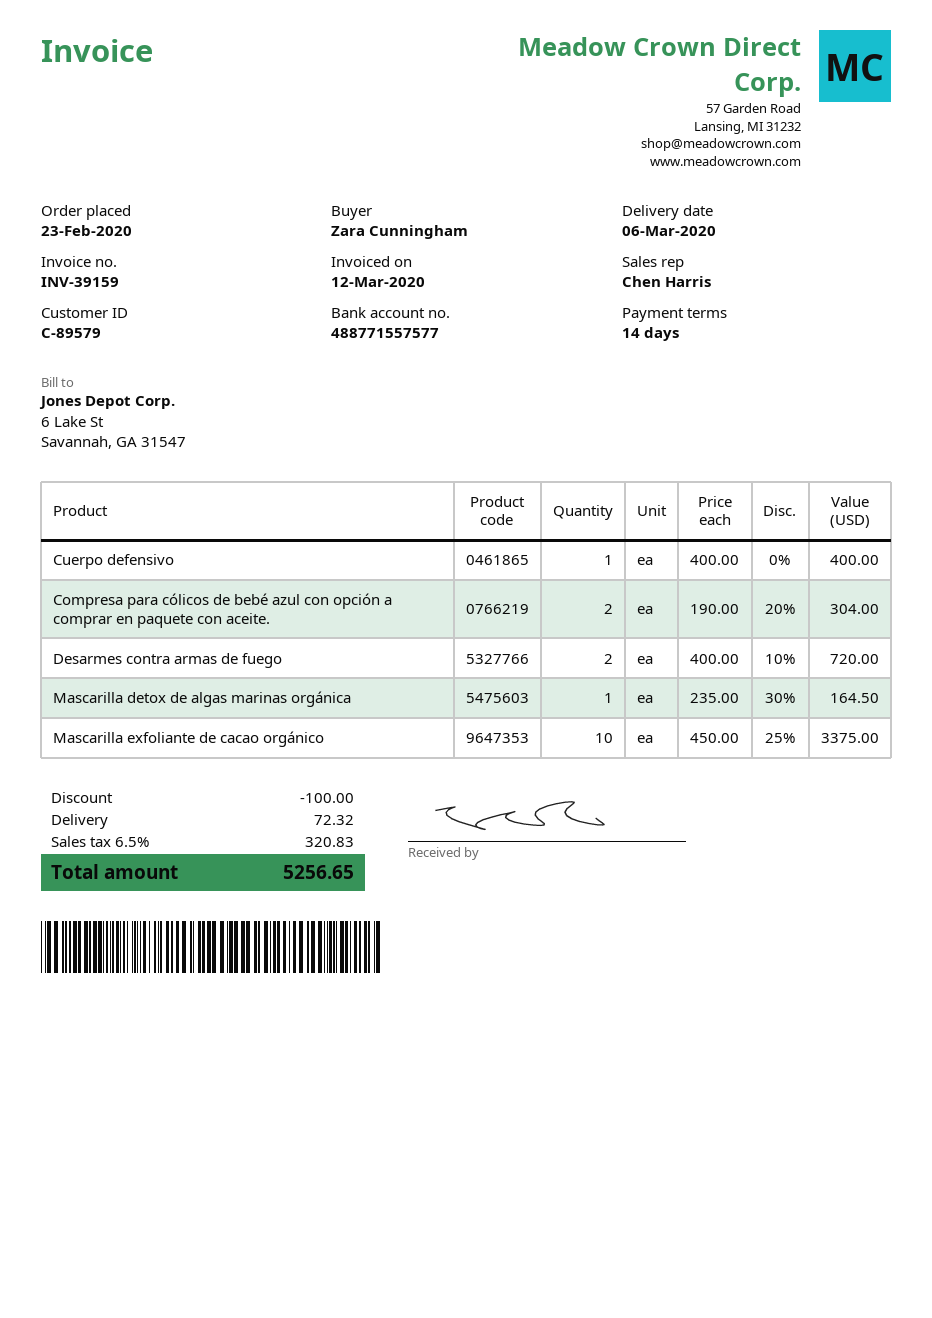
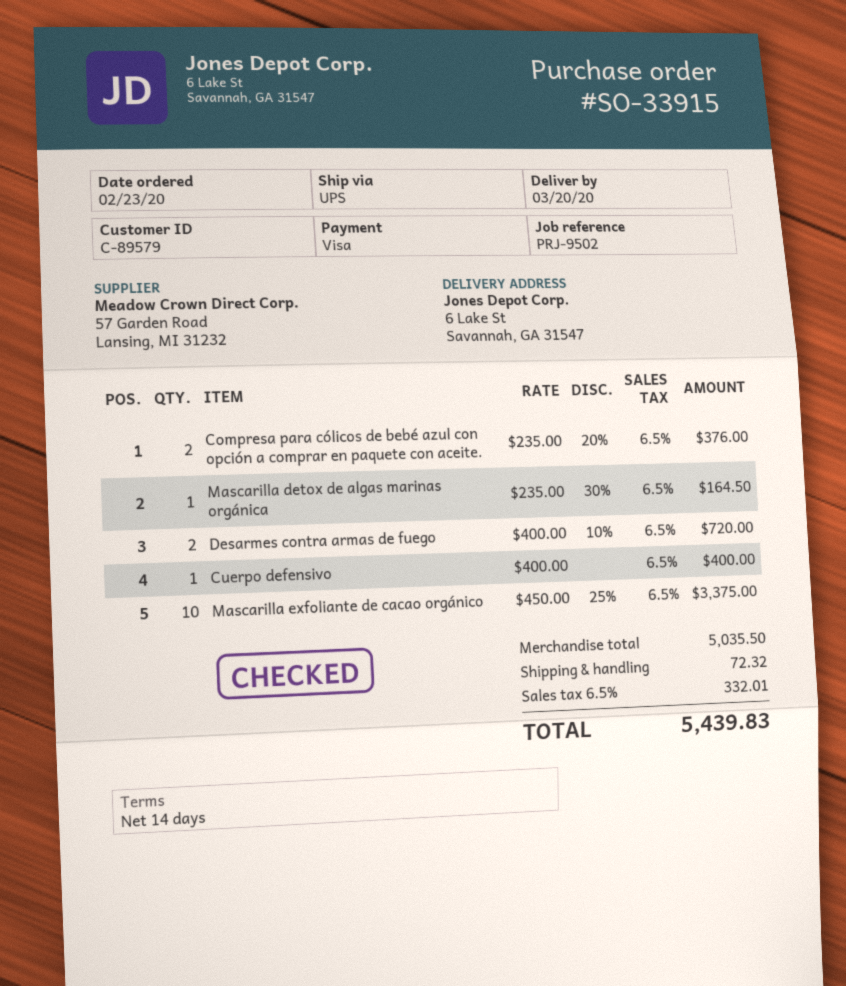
delivery date: 2020-03-06 -> 2020-03-20
Compresa para cólicos de bebé azul con opción a comprar en paquete con aceite.: 2 x 190.00 - 20% = 304.00 -> 2 x 235.00 - 20% = 376.00
discount: 100.00 -> none
tax: 6.5% = 320.83 -> 6.5% = 332.01
total: 5256.65 -> 5439.83

